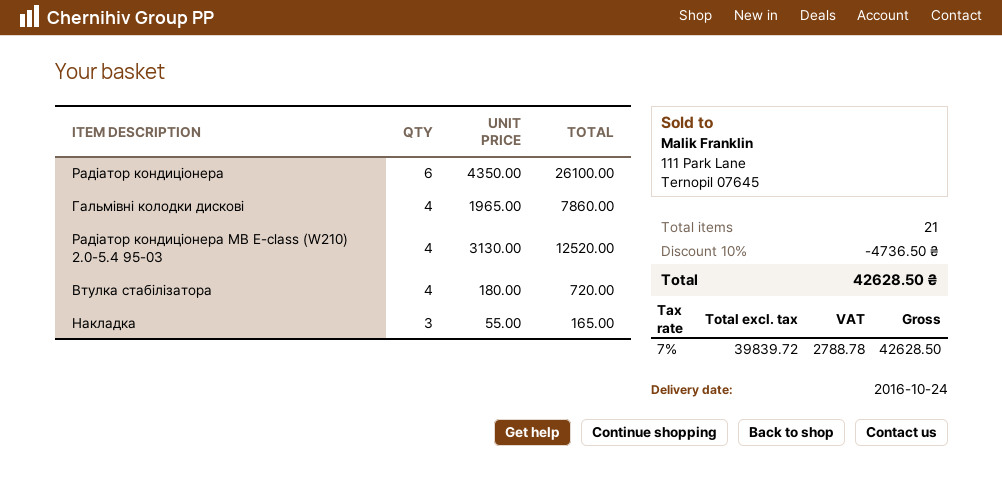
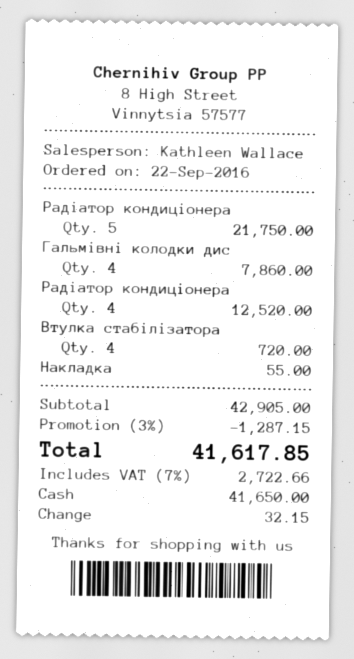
Радiатор кондицiонера: 6 for 26100.00 -> 5 for 21750.00
Накладка: 3 for 165.00 -> 1 for 55.00
discount: 10% = 4736.50 -> 3% = 1287.15
tax: 7% = 2788.78 -> 7% = 2722.66
total: 42628.50 -> 41617.85

